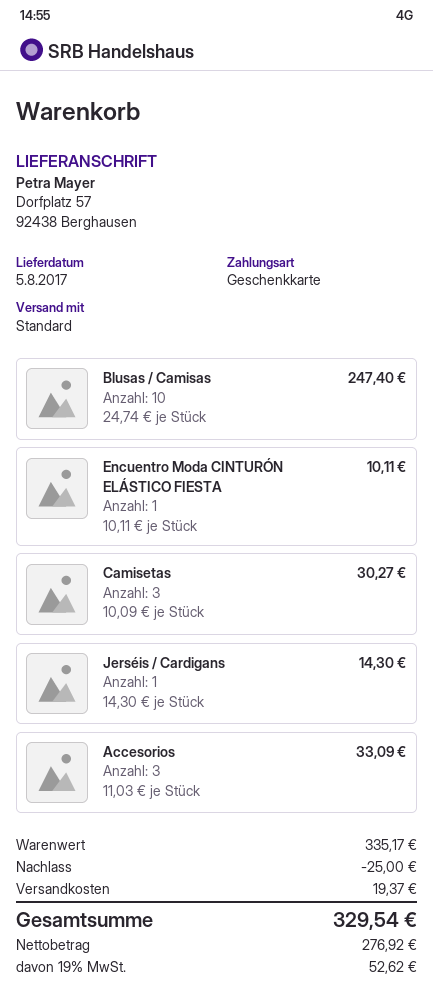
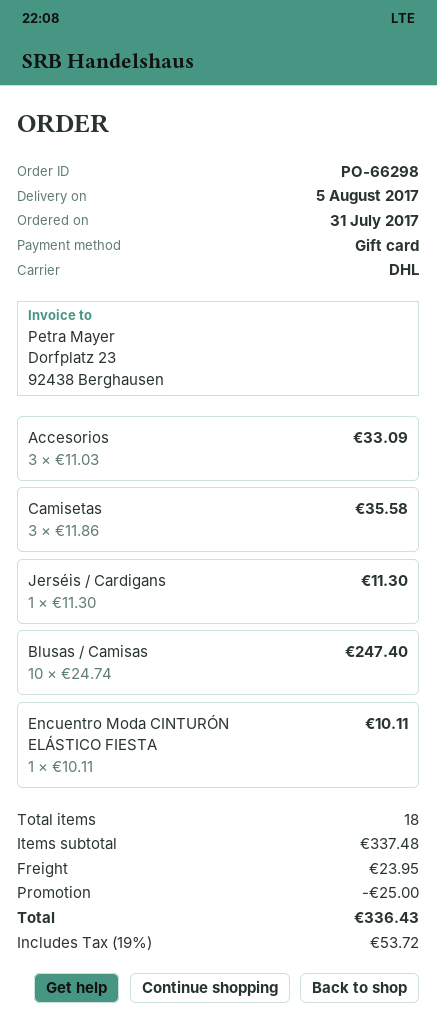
shipping method: standard -> DHL
Camisetas: 3 x 10.09 = 30.27 -> 3 x 11.86 = 35.58
Jerséis / Cardigans: 1 x 14.30 = 14.30 -> 1 x 11.30 = 11.30
subtotal: 335.17 -> 337.48
shipping: 19.37 -> 23.95
tax: 19% = 52.62 -> 19% = 53.72
total: 329.54 -> 336.43

